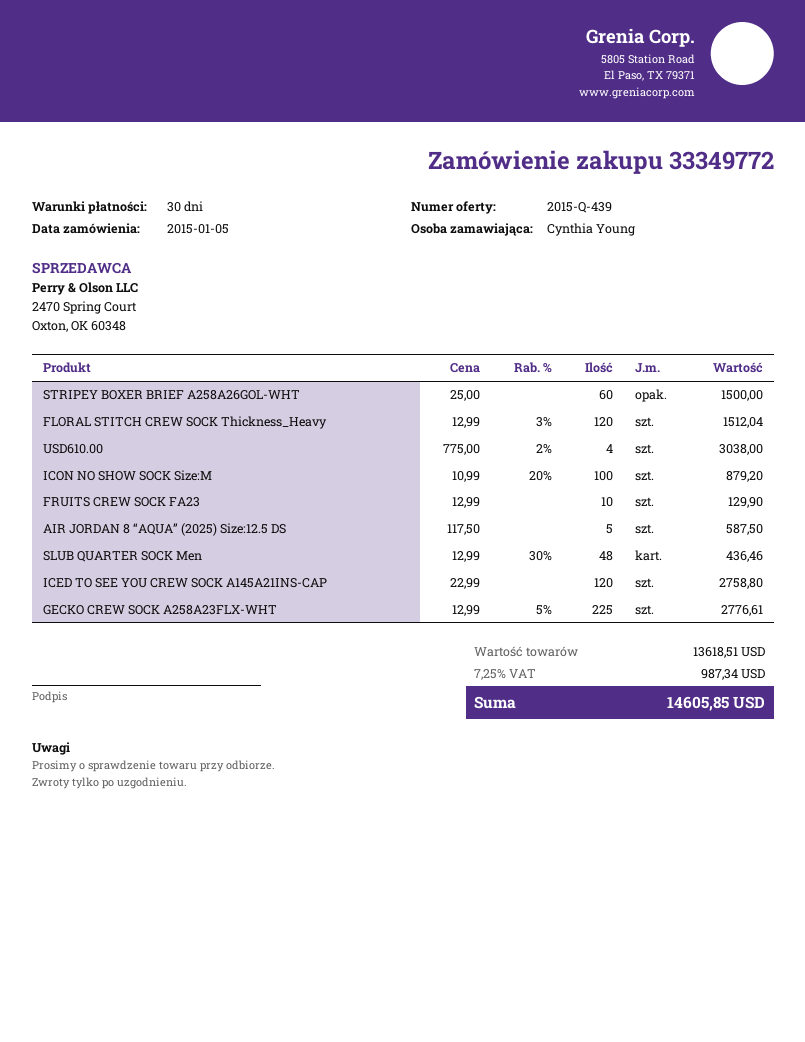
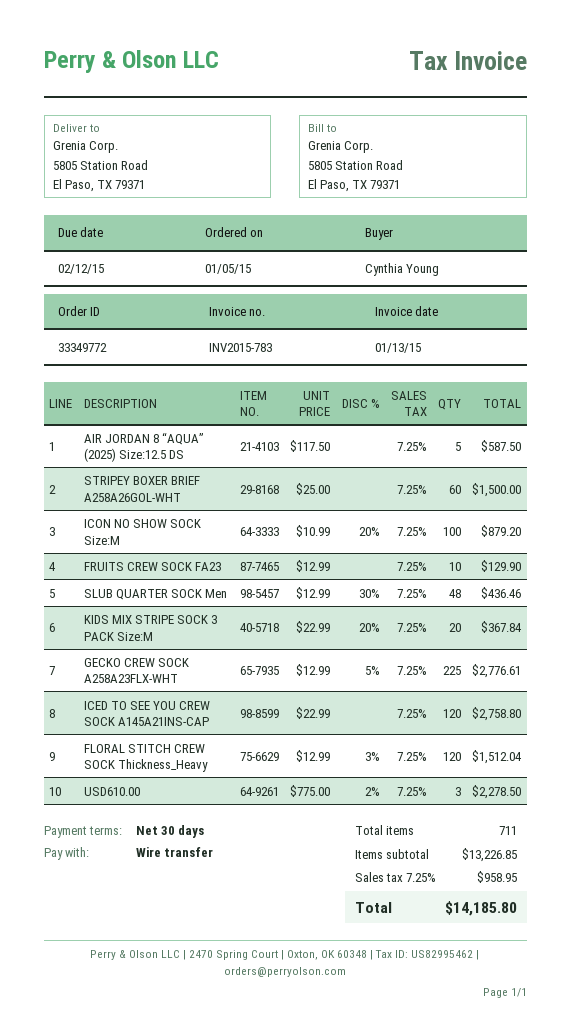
USD610.00: 4 x 775.00 - 2% = 3038.00 -> 3 x 775.00 - 2% = 2278.50
KIDS MIX STRIPE SOCK 3 PACK Size:M: none -> 20 x 22.99 - 20% = 367.84
subtotal: 13618.51 -> 13226.85
tax: 7.25% = 987.34 -> 7.25% = 958.95
total: 14605.85 -> 14185.80

